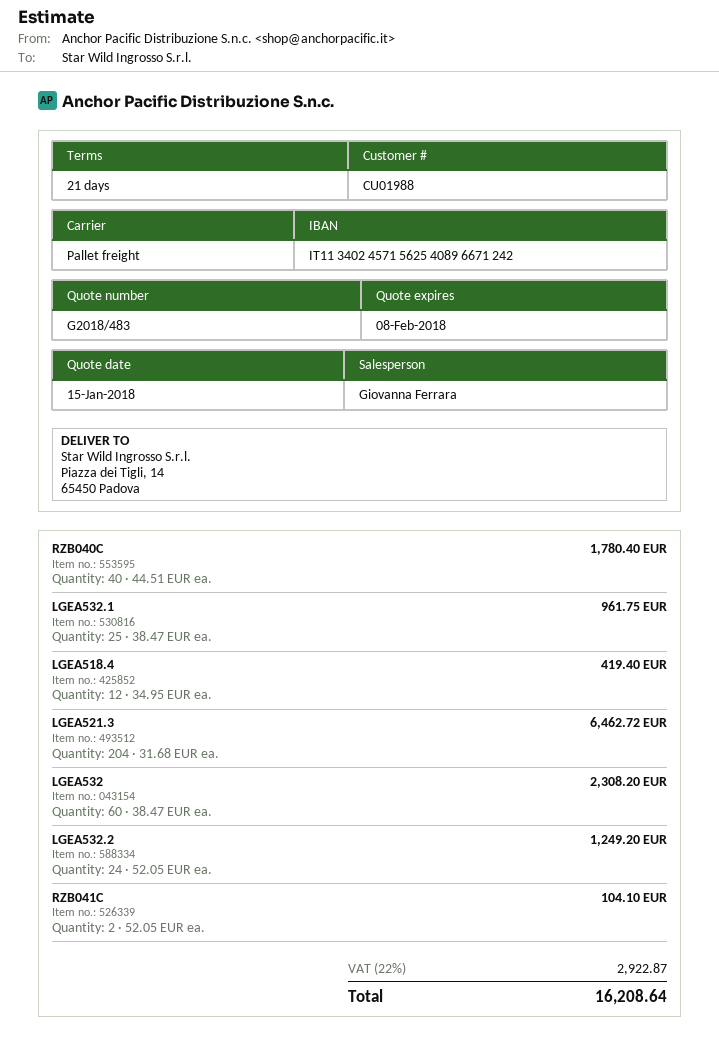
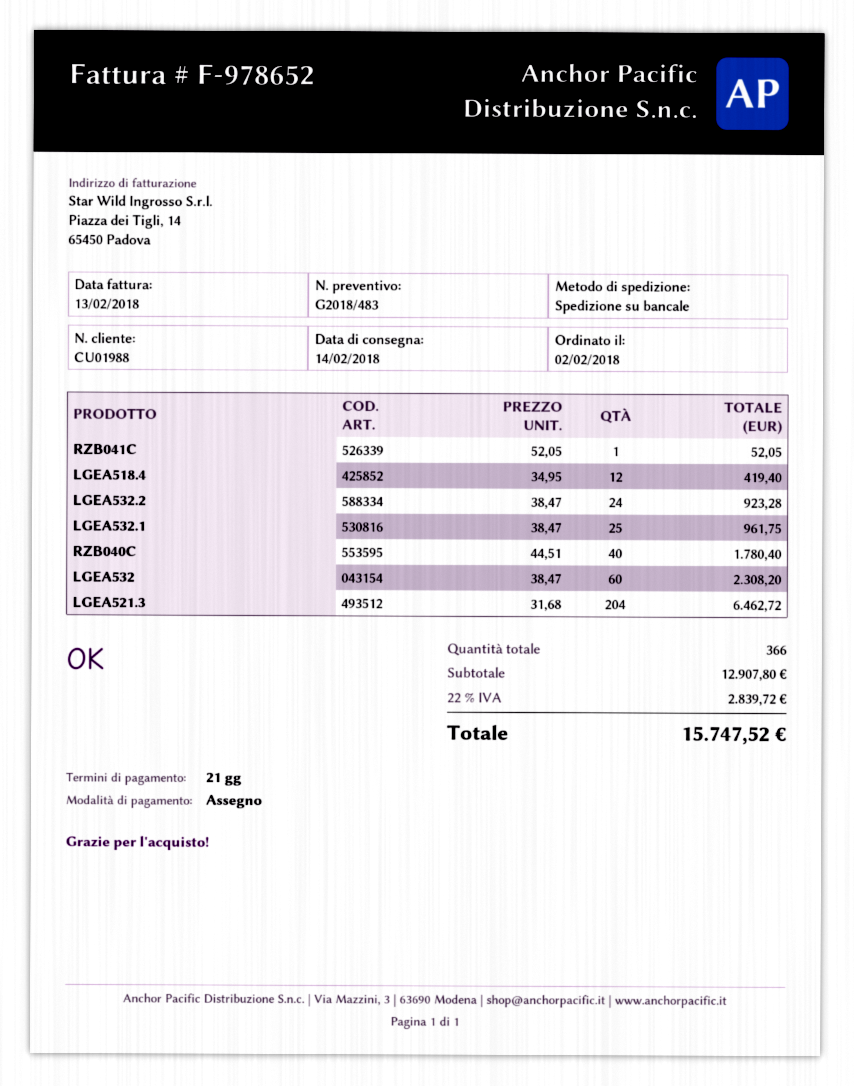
LGEA532.2: 24 x 52.05 = 1249.20 -> 24 x 38.47 = 923.28
RZB041C: 2 x 52.05 = 104.10 -> 1 x 52.05 = 52.05
tax: 22% = 2922.87 -> 22% = 2839.72
total: 16208.64 -> 15747.52

